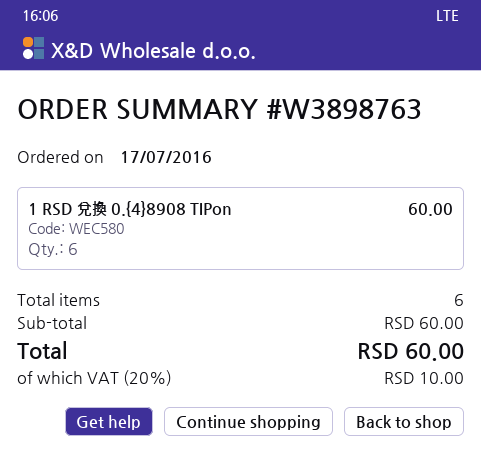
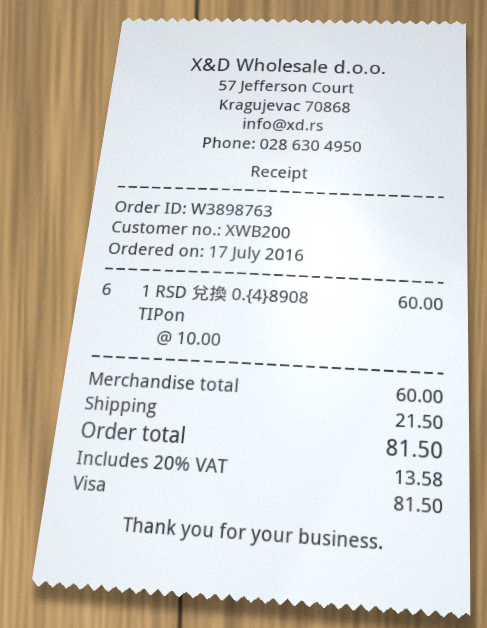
shipping: none -> 21.50
tax: 20% = 10.00 -> 20% = 13.58
total: 60.00 -> 81.50

